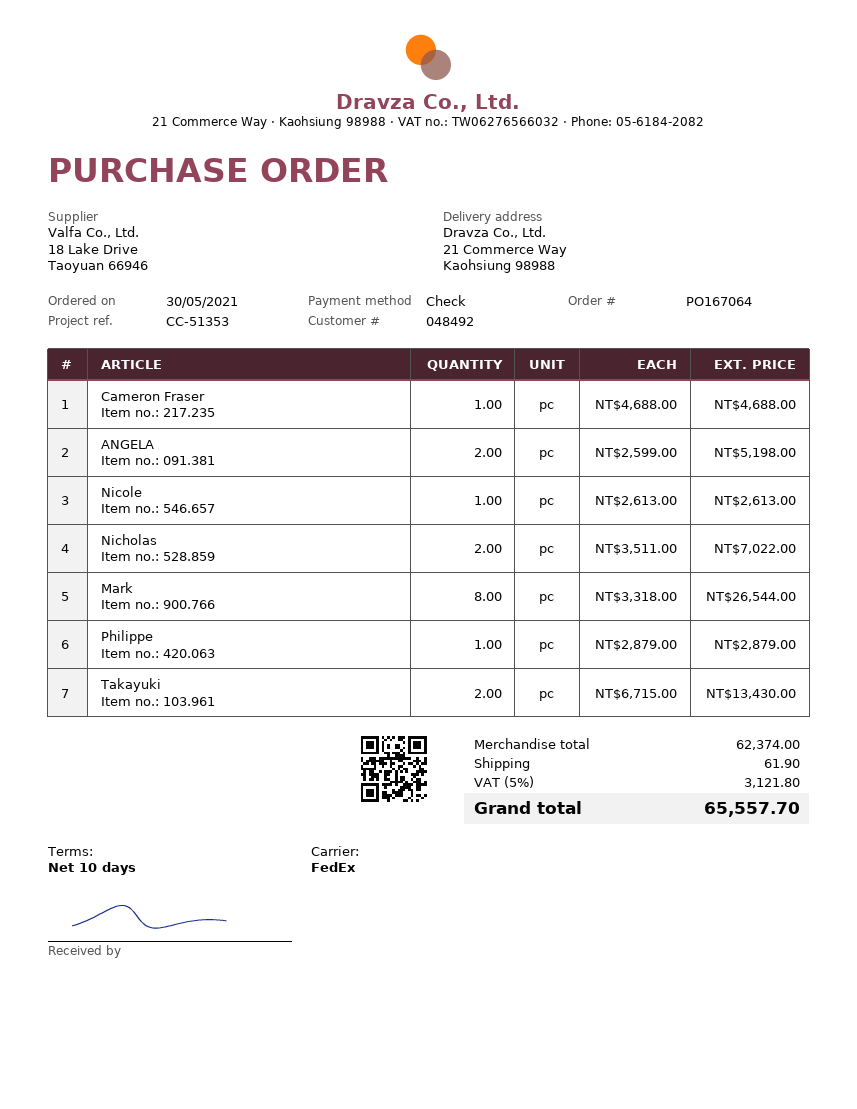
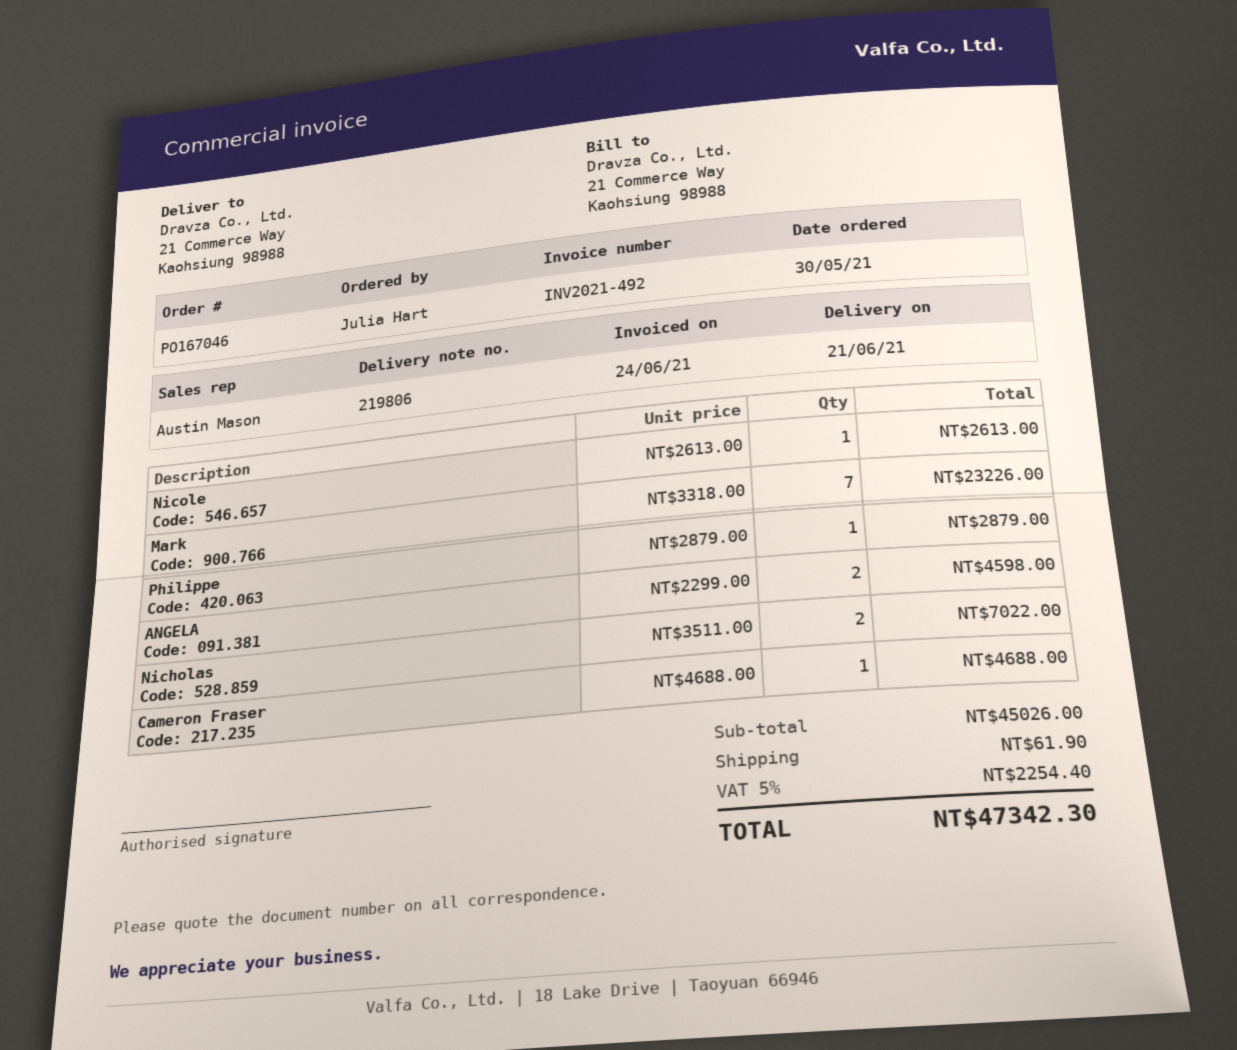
order number: PO167064 -> PO167046
ANGELA: 2 x 2599.00 = 5198.00 -> 2 x 2299.00 = 4598.00
Mark: 8 x 3318.00 = 26544.00 -> 7 x 3318.00 = 23226.00
Takayuki: 2 x 6715.00 = 13430.00 -> none
subtotal: 62374.00 -> 45026.00
tax: 5% = 3121.80 -> 5% = 2254.40
total: 65557.70 -> 47342.30

